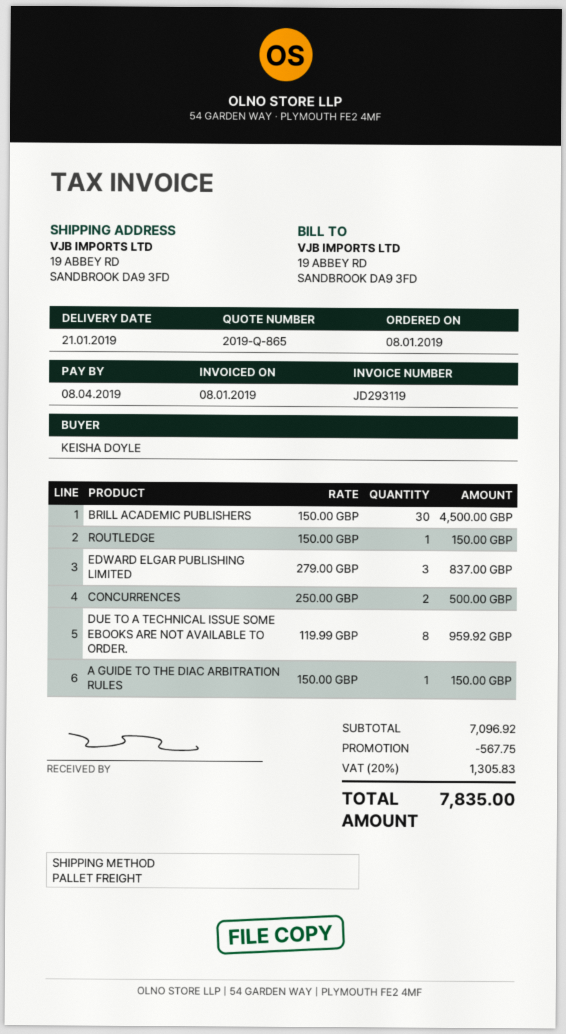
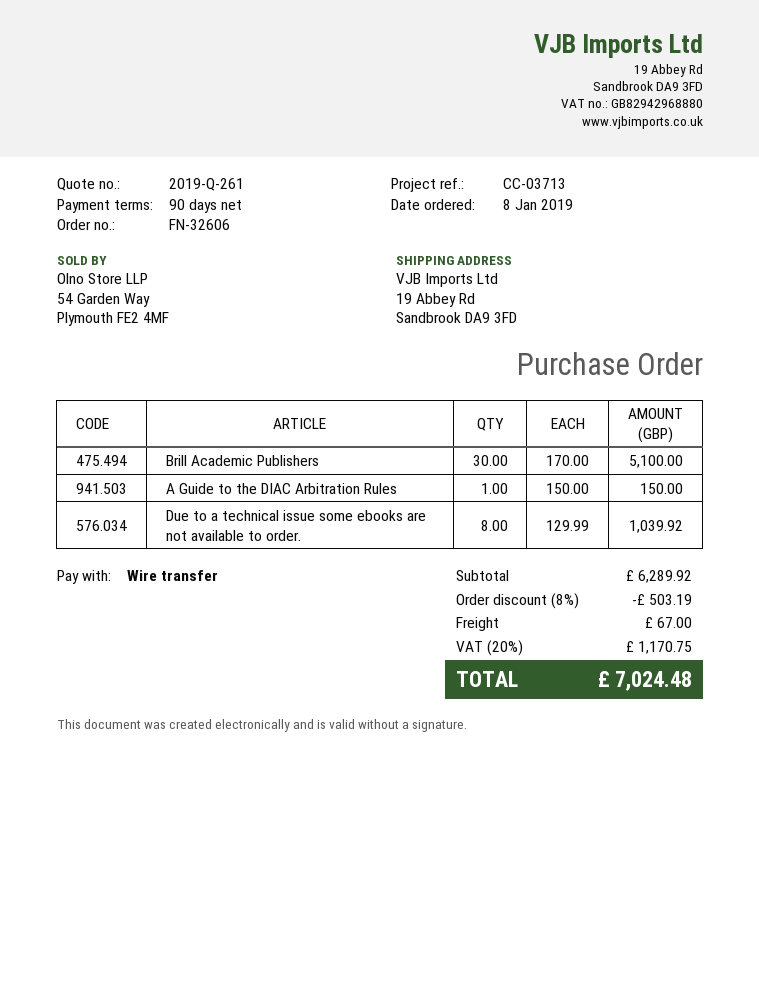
quote number: 2019-Q-865 -> 2019-Q-261
BRILL ACADEMIC PUBLISHERS: 30 x 150.00 = 4500.00 -> 30 x 170.00 = 5100.00
ROUTLEDGE: 1 x 150.00 = 150.00 -> none
EDWARD ELGAR PUBLISHING LIMITED: 3 x 279.00 = 837.00 -> none
CONCURRENCES: 2 x 250.00 = 500.00 -> none
DUE TO A TECHNICAL ISSUE SOME EBOOKS ARE NOT AVAILABLE TO ORDER.: 8 x 119.99 = 959.92 -> 8 x 129.99 = 1039.92
subtotal: 7096.92 -> 6289.92
discount: 567.75 -> 503.19
shipping: none -> 67.00
tax: 20% = 1305.83 -> 20% = 1170.75
total: 7835.00 -> 7024.48

